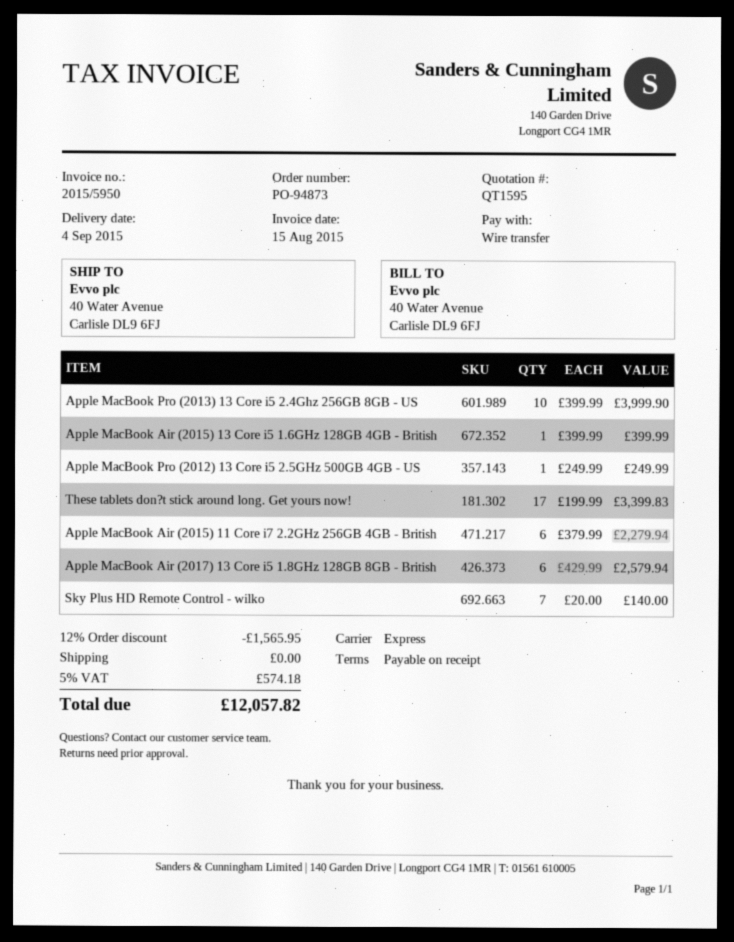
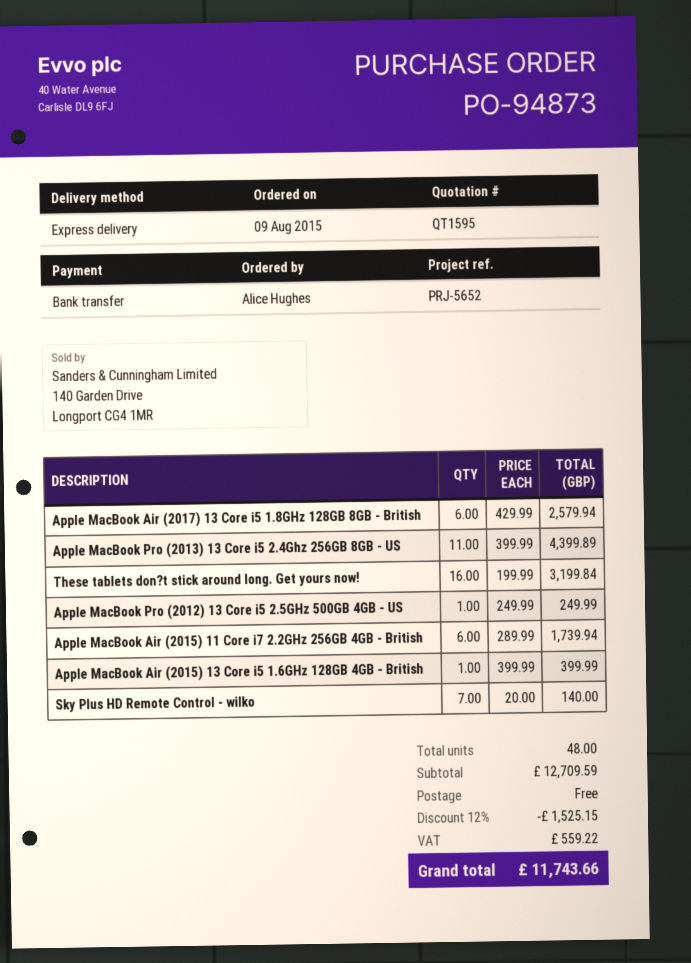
Apple MacBook Pro (2013) 13 Core i5 2.4Ghz 256GB 8GB - US: 10 x 399.99 = 3999.90 -> 11 x 399.99 = 4399.89
These tablets don?t stick around long. Get yours now!: 17 x 199.99 = 3399.83 -> 16 x 199.99 = 3199.84
Apple MacBook Air (2015) 11 Core i7 2.2GHz 256GB 4GB - British: 6 x 379.99 = 2279.94 -> 6 x 289.99 = 1739.94
discount: 12% = 1565.95 -> 12% = 1525.15
tax: 574.18 -> 559.22
total: 12057.82 -> 11743.66

